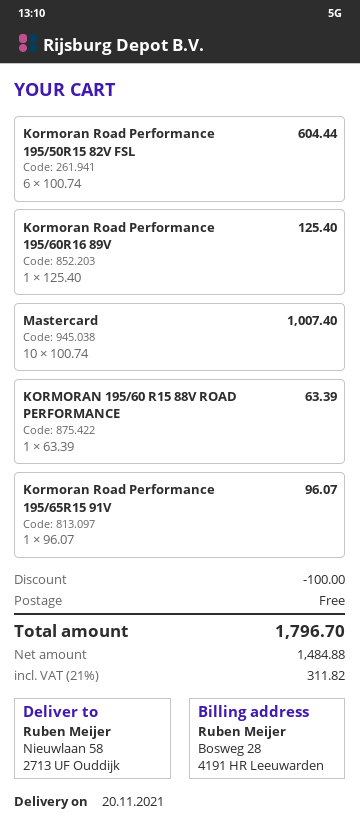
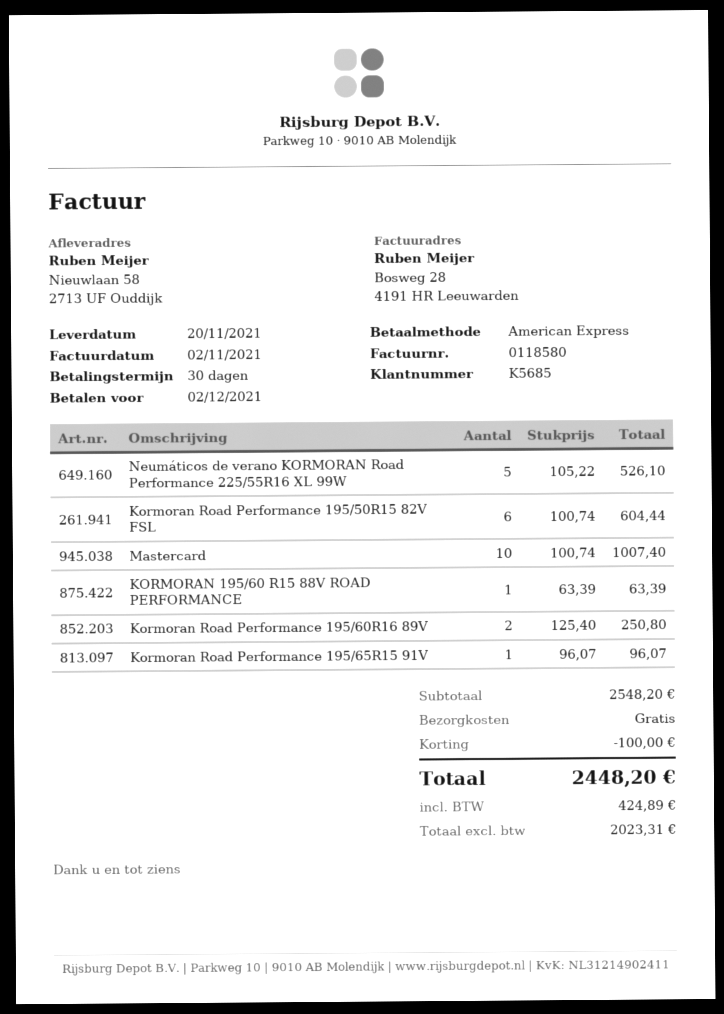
Kormoran Road Performance 195/60R16 89V: 1 x 125.40 = 125.40 -> 2 x 125.40 = 250.80
Neumáticos de verano KORMORAN Road Performance 225/55R16 XL 99W: none -> 5 x 105.22 = 526.10
net: 1484.88 -> 2023.31
tax: 311.82 -> 424.89
total: 1796.70 -> 2448.20

